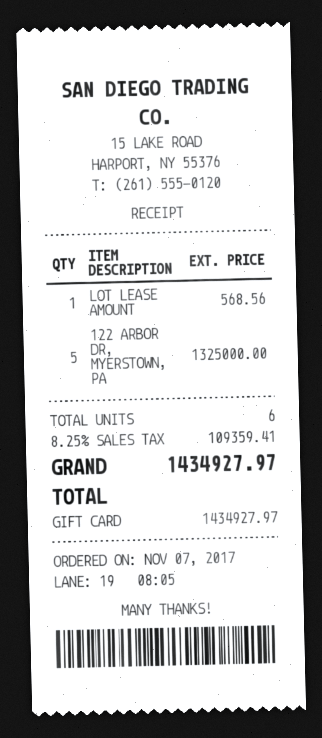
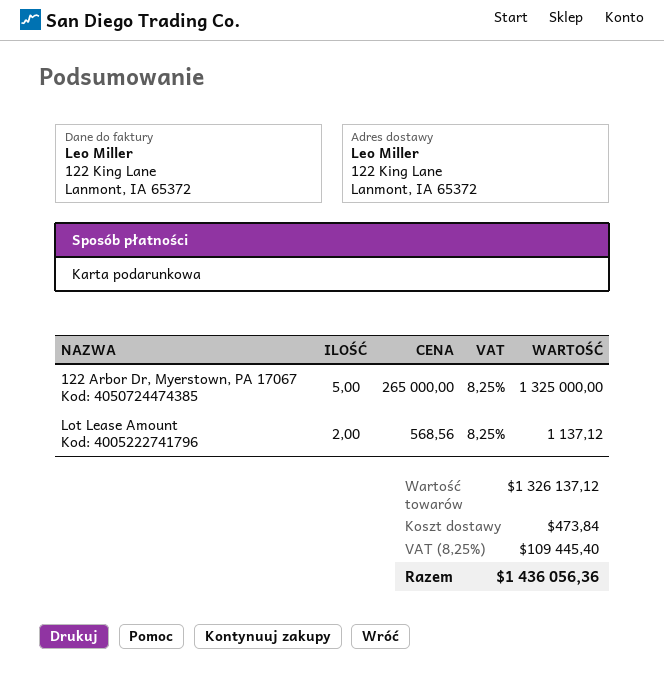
LOT LEASE AMOUNT: 1 for 568.56 -> 2 for 1137.12
shipping: none -> 473.84
tax: 8.25% = 109359.41 -> 8.25% = 109445.40
total: 1434927.97 -> 1436056.36

